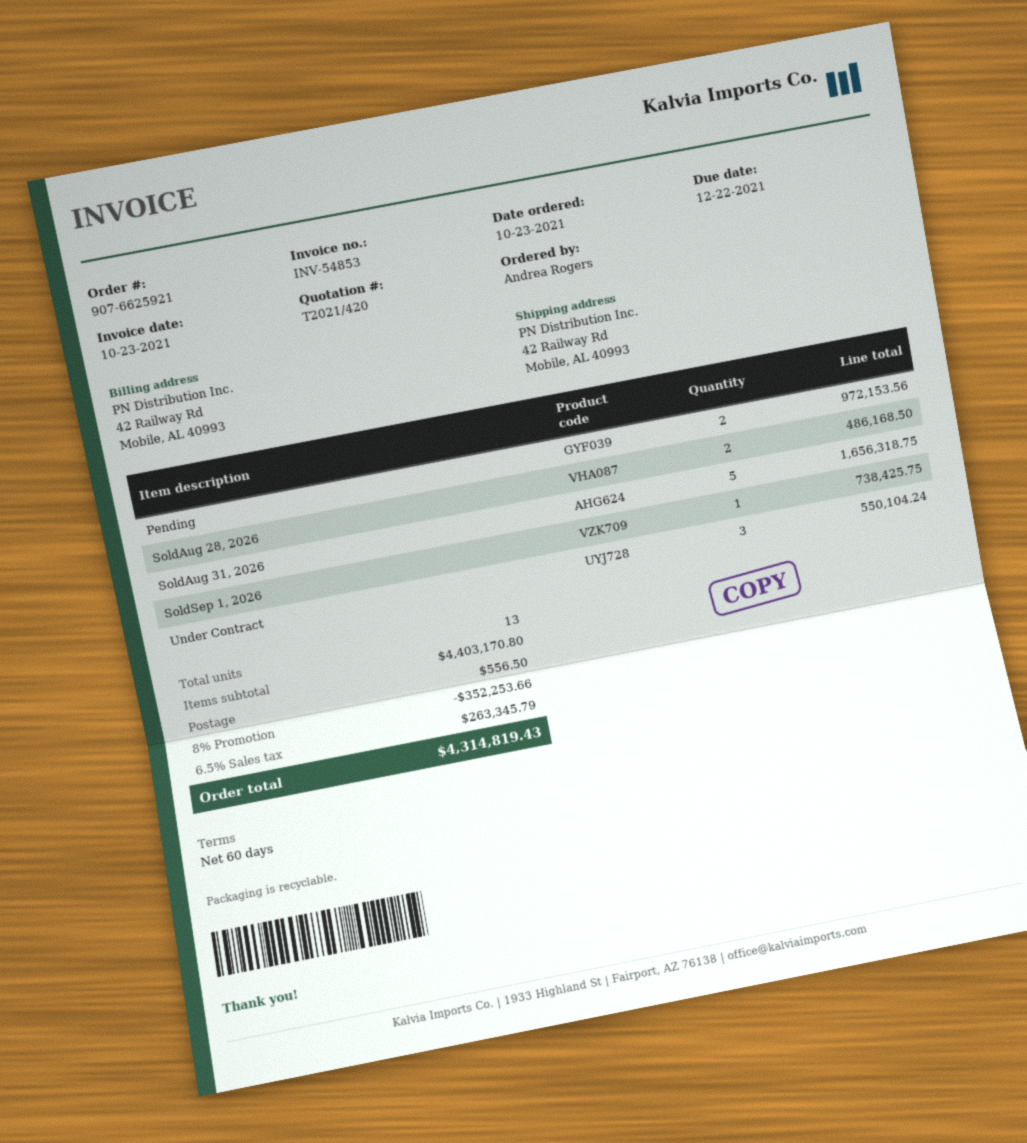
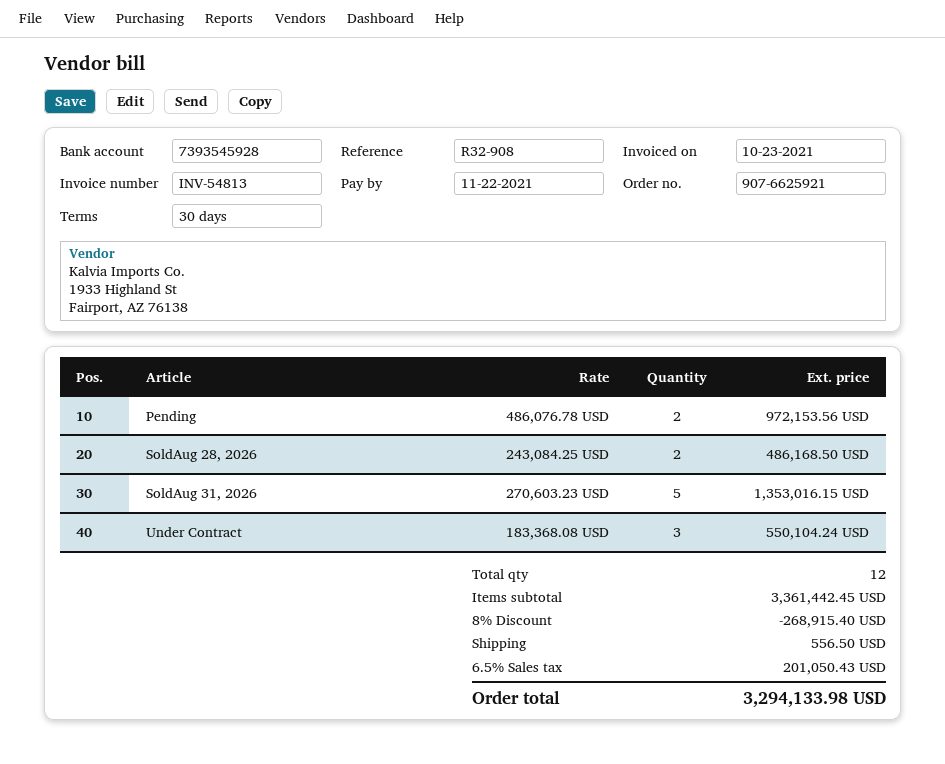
invoice number: INV-54853 -> INV-54813
payment terms: 60 days -> 30 days
due date: 2021-12-22 -> 2021-11-22
SoldAug 31, 2026: 5 for 1656318.75 -> 5 for 1353016.15
SoldSep 1, 2026: 1 for 738425.75 -> none
total quantity: 13 -> 12
subtotal: 4403170.80 -> 3361442.45
discount: 8% = 352253.66 -> 8% = 268915.40
tax: 6.5% = 263345.79 -> 6.5% = 201050.43
total: 4314819.43 -> 3294133.98

